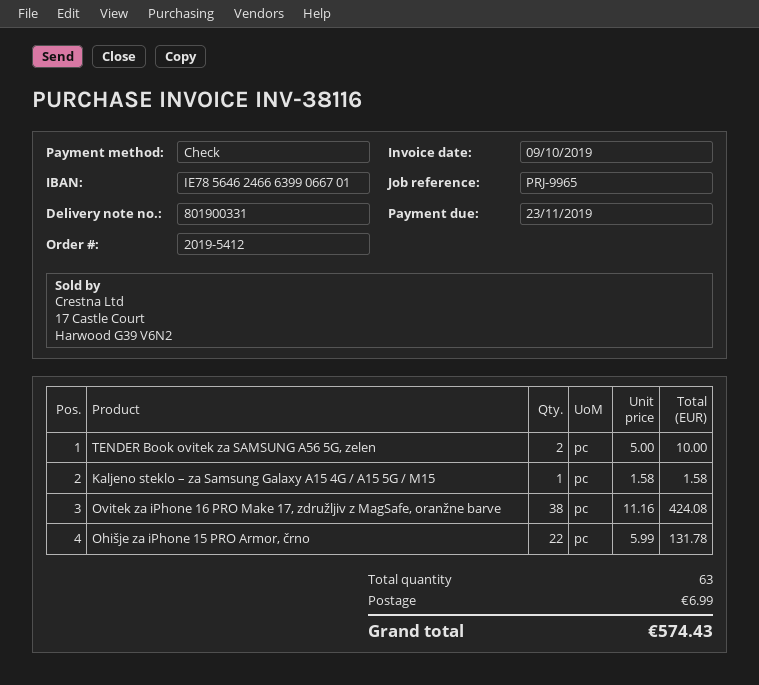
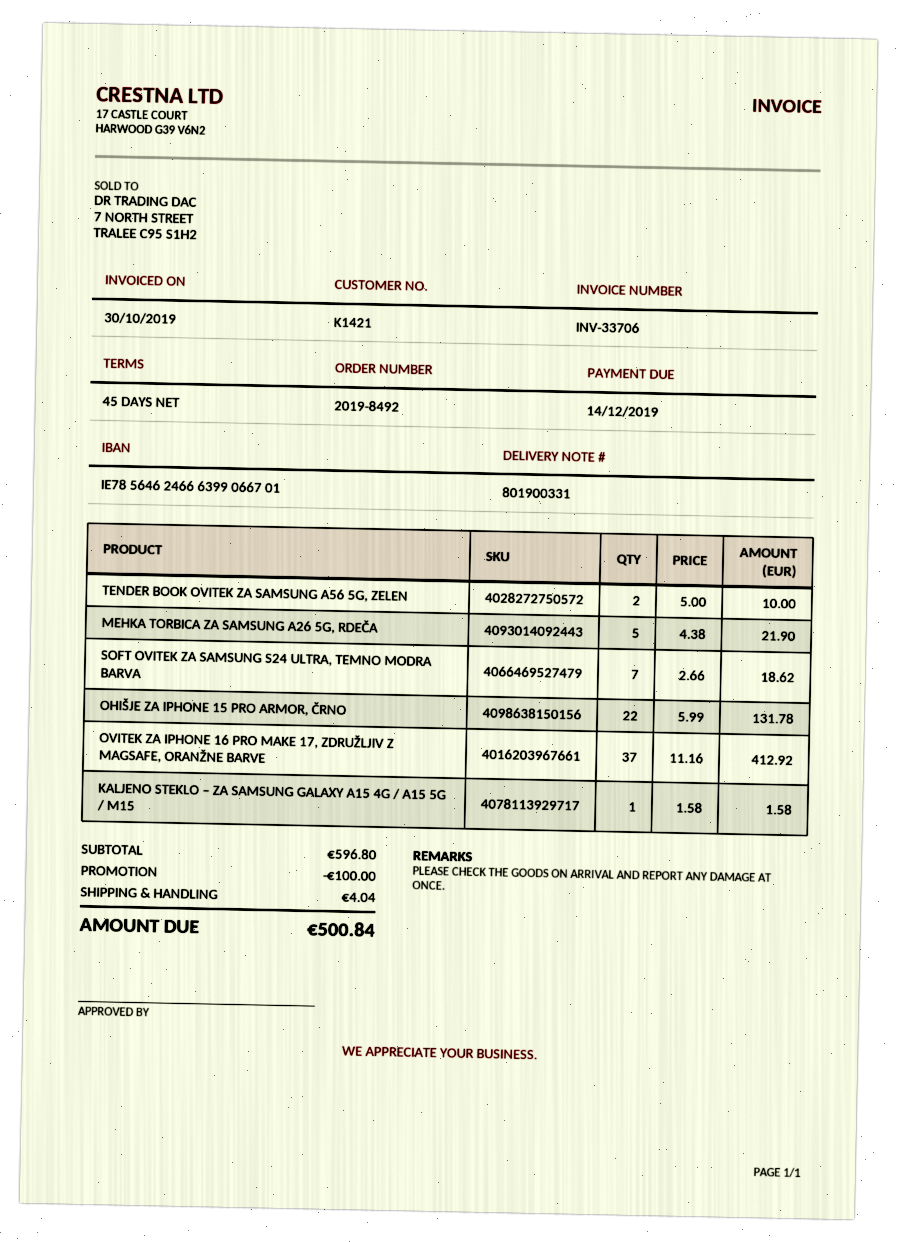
order number: 2019-5412 -> 2019-8492
invoice number: INV-38116 -> INV-33706
invoice date: 2019-10-09 -> 2019-10-30
due date: 2019-11-23 -> 2019-12-14
Ovitek za iPhone 16 PRO Make 17, združljiv z MagSafe, oranžne barve: 38 x 11.16 = 424.08 -> 37 x 11.16 = 412.92
MEHKA TORBICA ZA SAMSUNG A26 5G, RDEČA: none -> 5 x 4.38 = 21.90
SOFT OVITEK ZA SAMSUNG S24 ULTRA, TEMNO MODRA BARVA: none -> 7 x 2.66 = 18.62
discount: none -> 100.00
shipping: 6.99 -> 4.04
total: 574.43 -> 500.84

